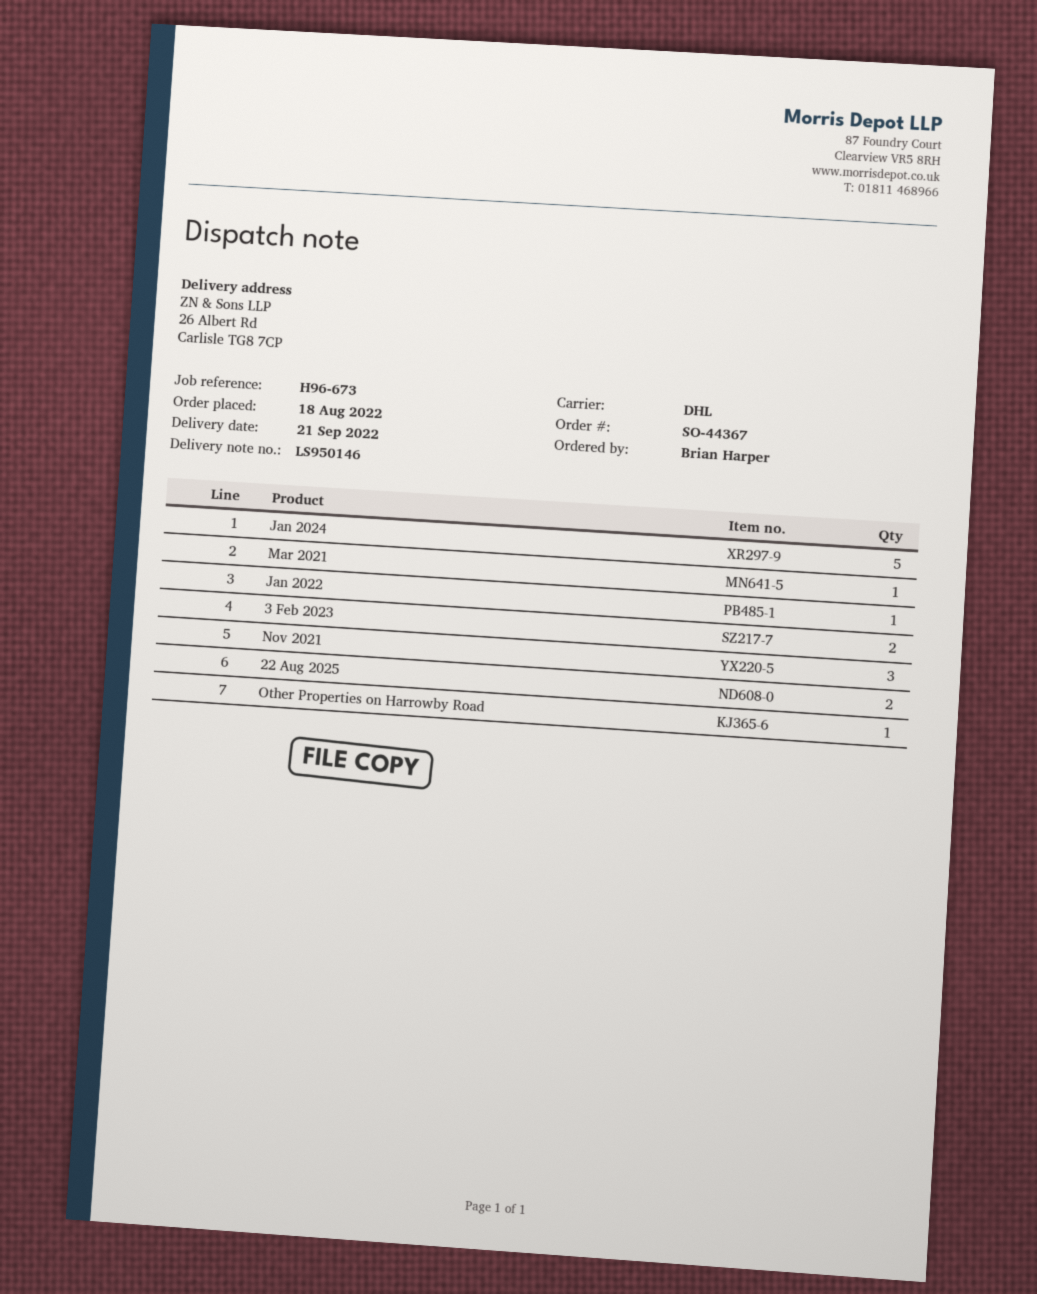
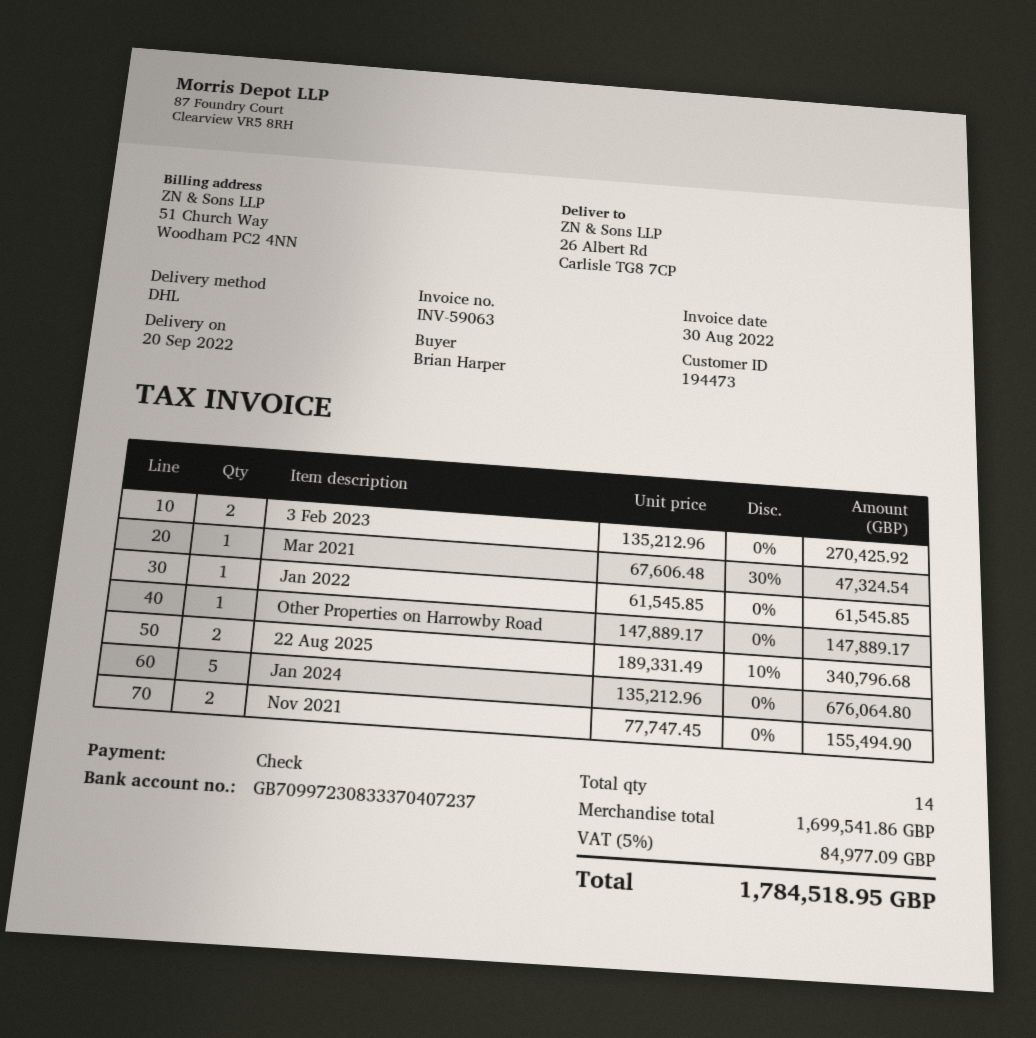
delivery date: 2022-09-21 -> 2022-09-20
Nov 2021: 3 -> 2

